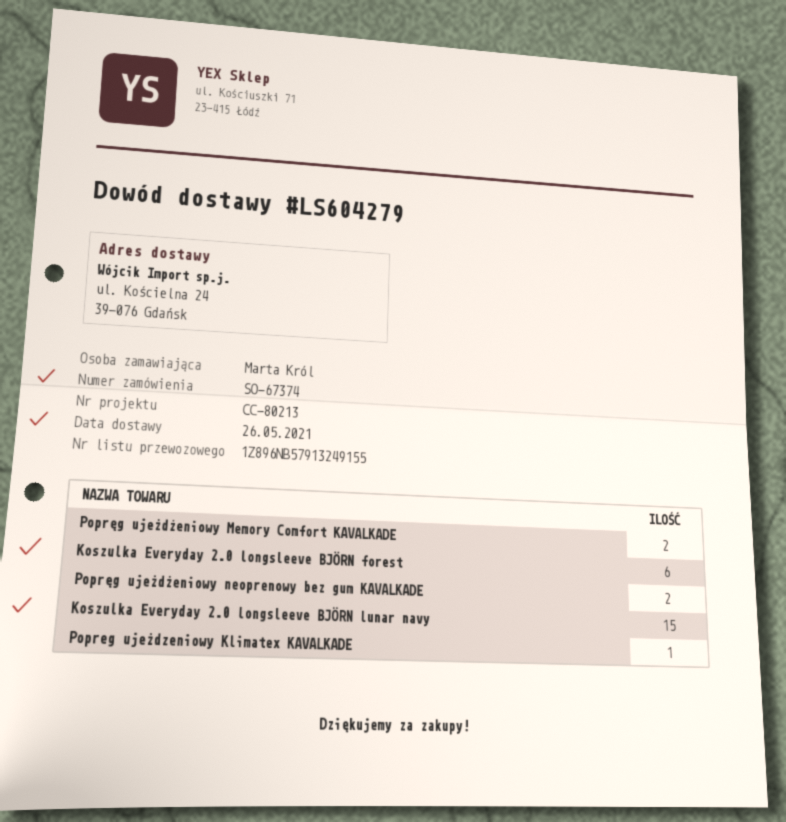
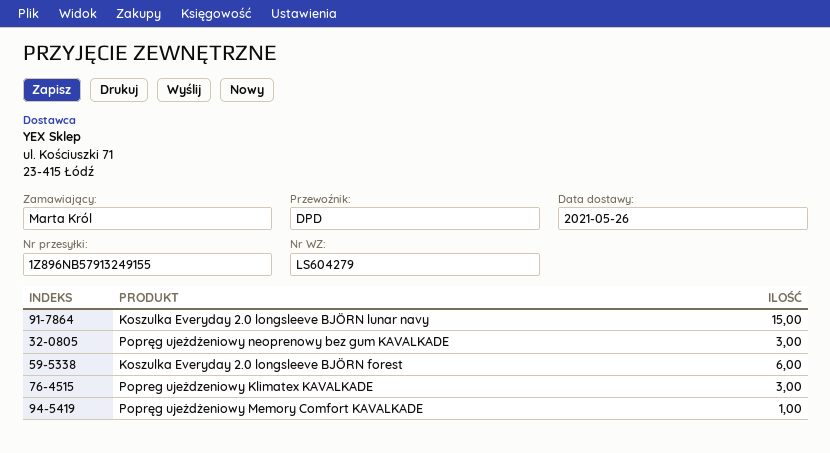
Popręg ujeżdżeniowy Memory Comfort KAVALKADE: 2 -> 1
Popręg ujeżdżeniowy neoprenowy bez gum KAVALKADE: 2 -> 3
Popreg ujeżdzeniowy Klimatex KAVALKADE: 1 -> 3

